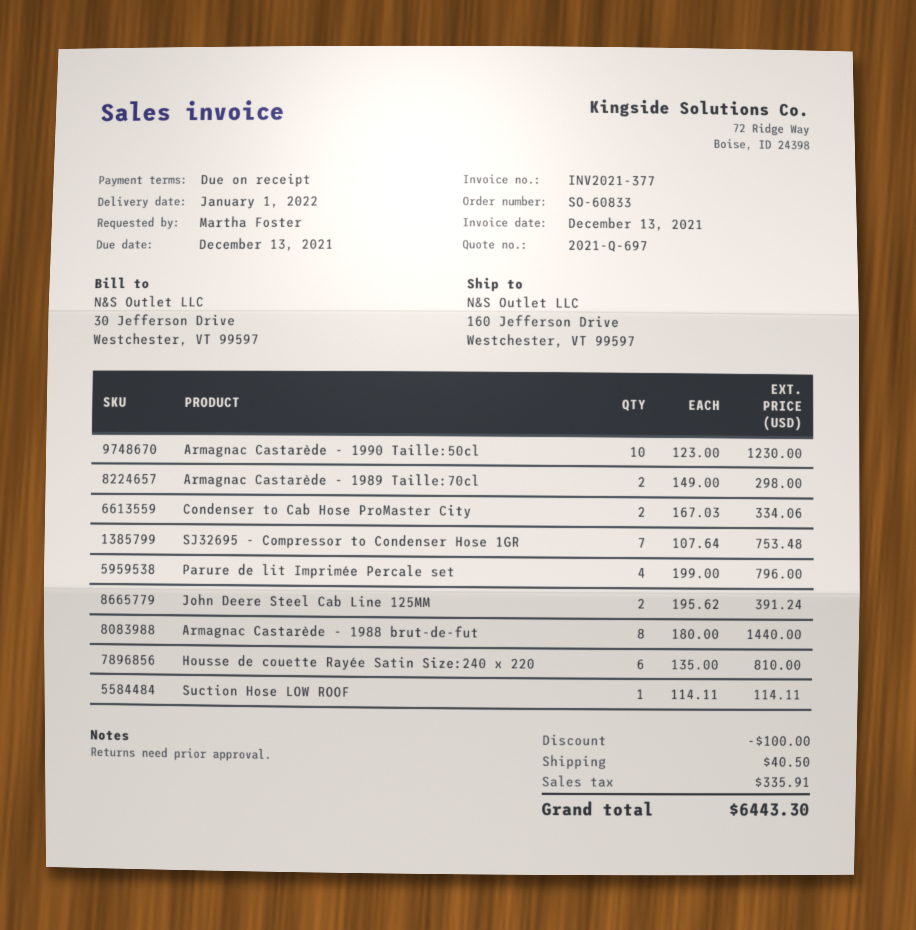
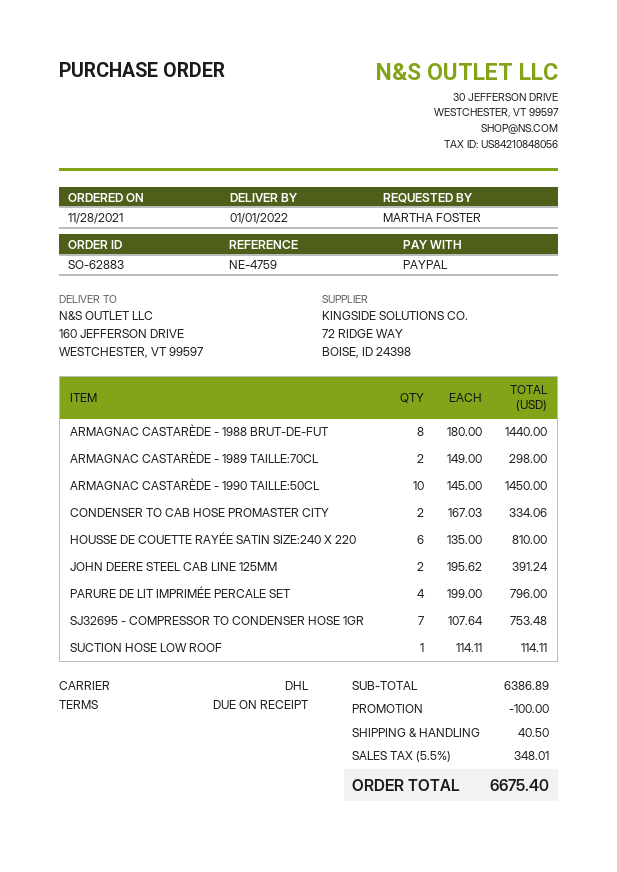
order number: SO-60833 -> SO-62883
Armagnac Castarède - 1990 Taille:50cl: 10 x 123.00 = 1230.00 -> 10 x 145.00 = 1450.00
tax: 335.91 -> 348.01
total: 6443.30 -> 6675.40

